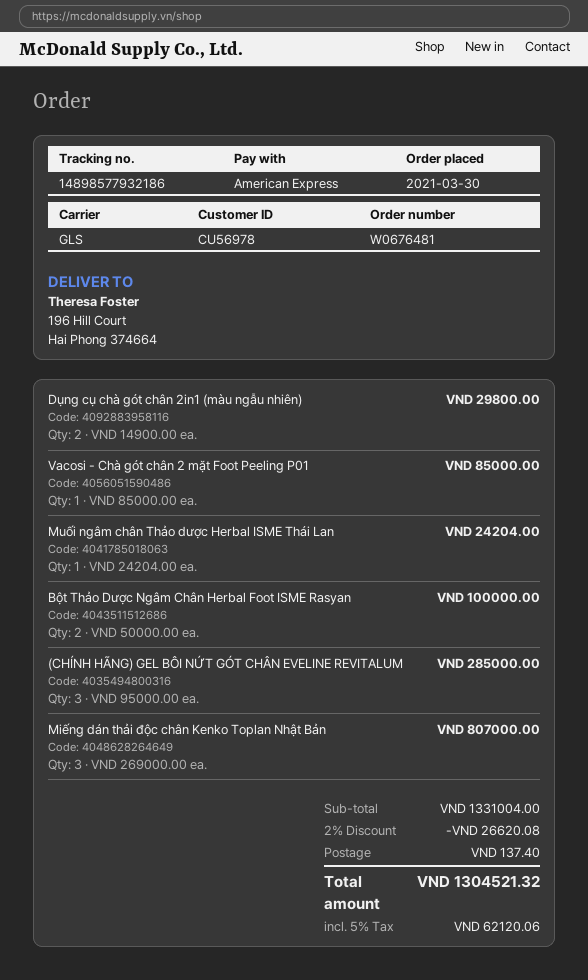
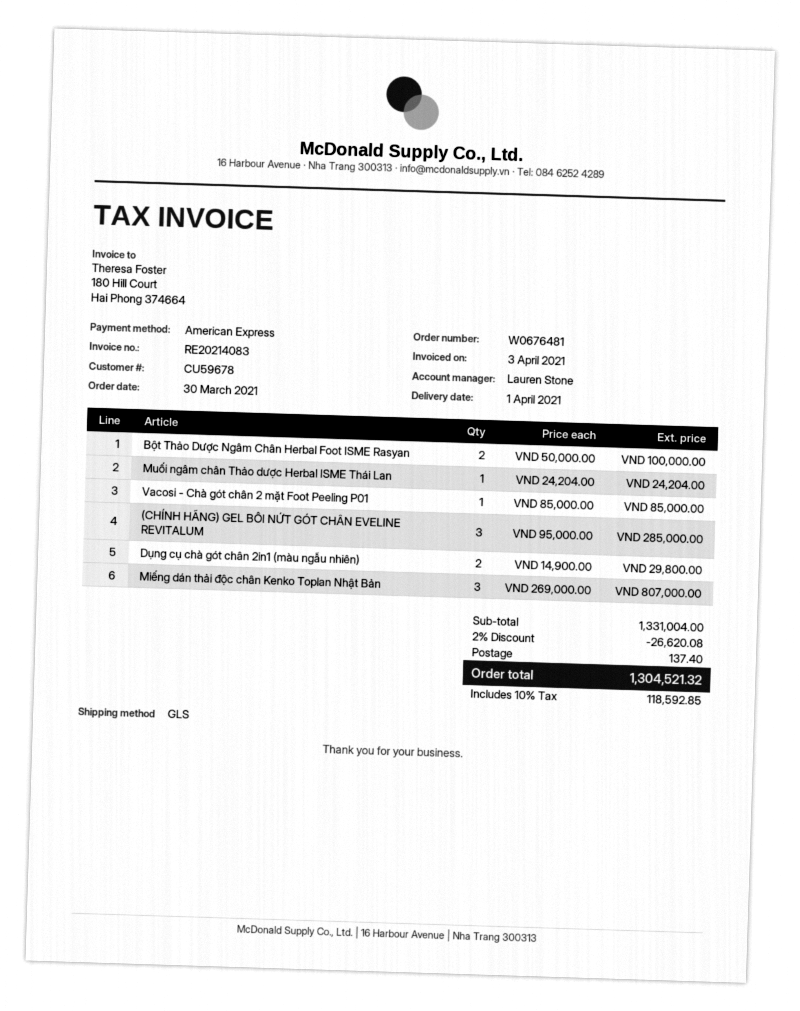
customer number: CU56978 -> CU59678
tax: 5% = 62120.06 -> 10% = 118592.85

